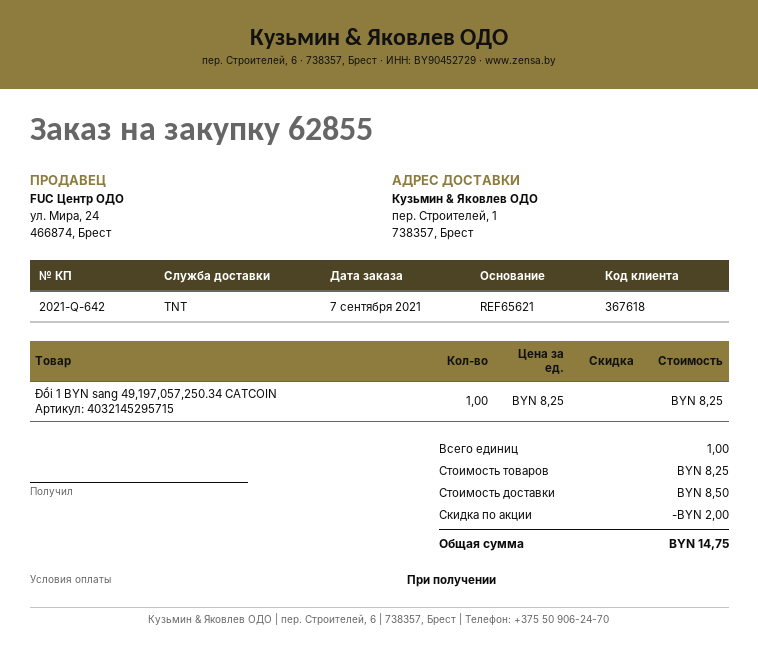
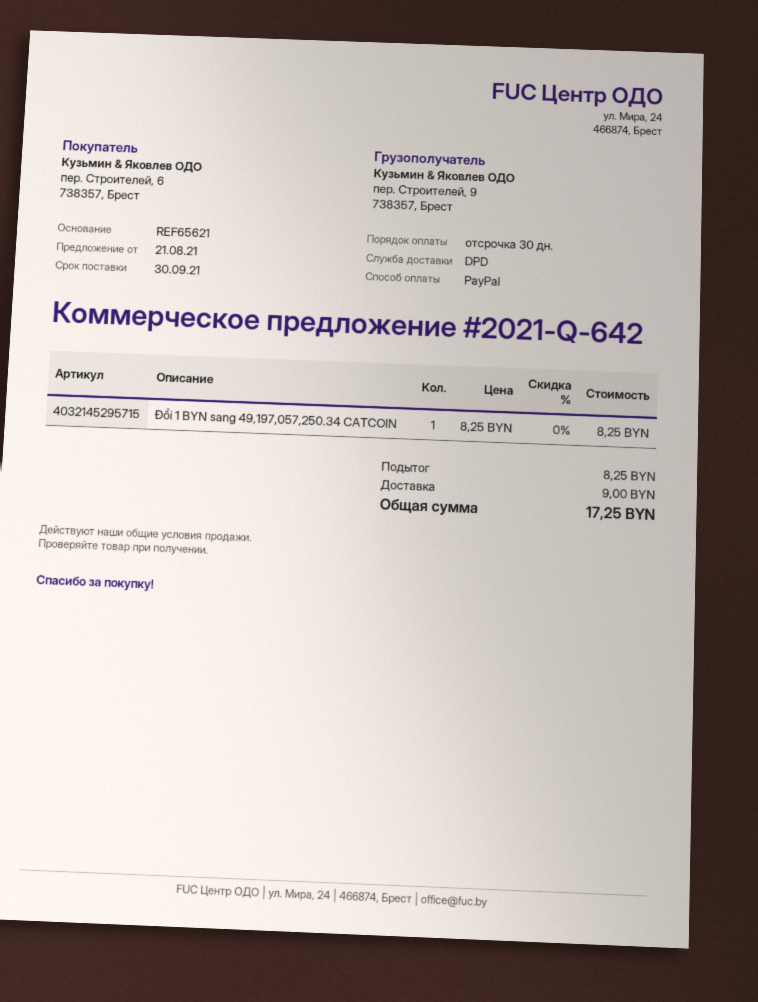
payment terms: on receipt -> 30 days
shipping method: TNT -> DPD
ship to: пер. Строителей, 1, 738357, Брест -> пер. Строителей, 9, 738357, Брест
discount: 2.00 -> none
shipping: 8.50 -> 9.00
total: 14.75 -> 17.25

